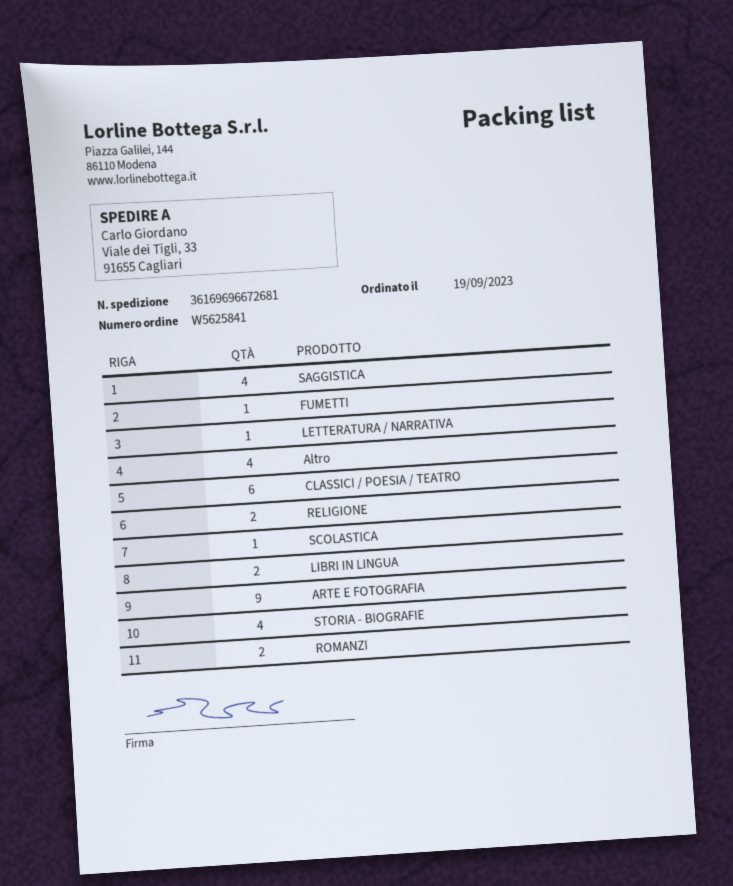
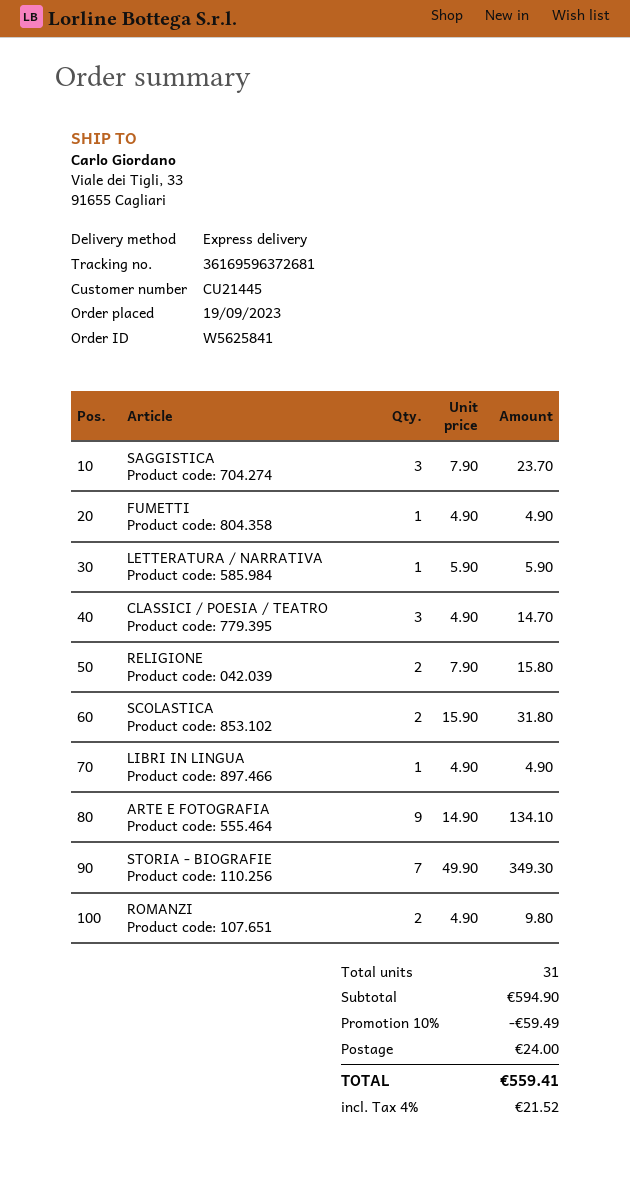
tracking number: 36169696672681 -> 36169596372681
SAGGISTICA: 4 -> 3
Altro: 4 -> none
CLASSICI / POESIA / TEATRO: 6 -> 3
SCOLASTICA: 1 -> 2
LIBRI IN LINGUA: 2 -> 1
STORIA - BIOGRAFIE: 4 -> 7

